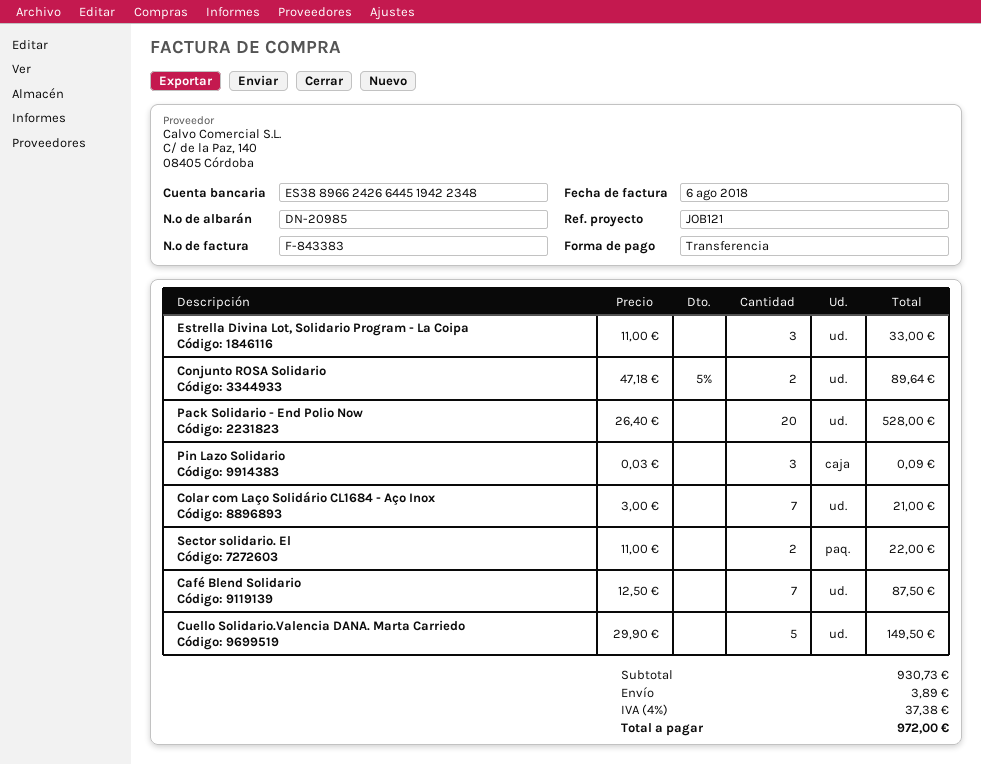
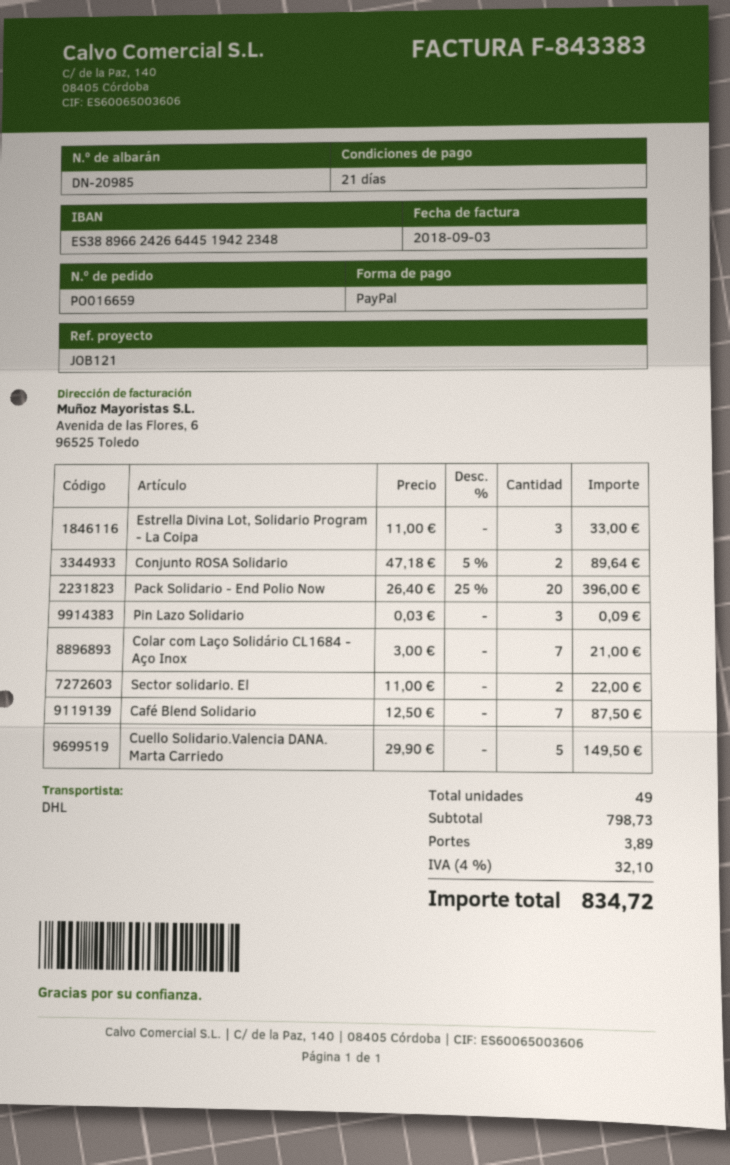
invoice date: 2018-08-06 -> 2018-09-03
payment method: bank transfer -> PayPal
Pack Solidario - End Polio Now: 20 x 26.40 = 528.00 -> 20 x 26.40 - 25% = 396.00
subtotal: 930.73 -> 798.73
tax: 4% = 37.38 -> 4% = 32.10
total: 972.00 -> 834.72

